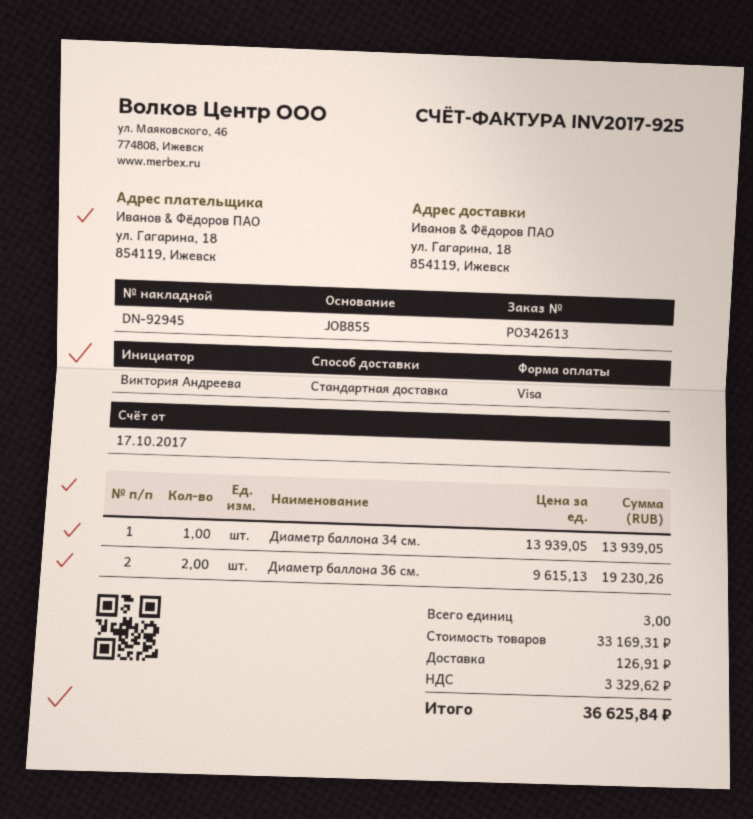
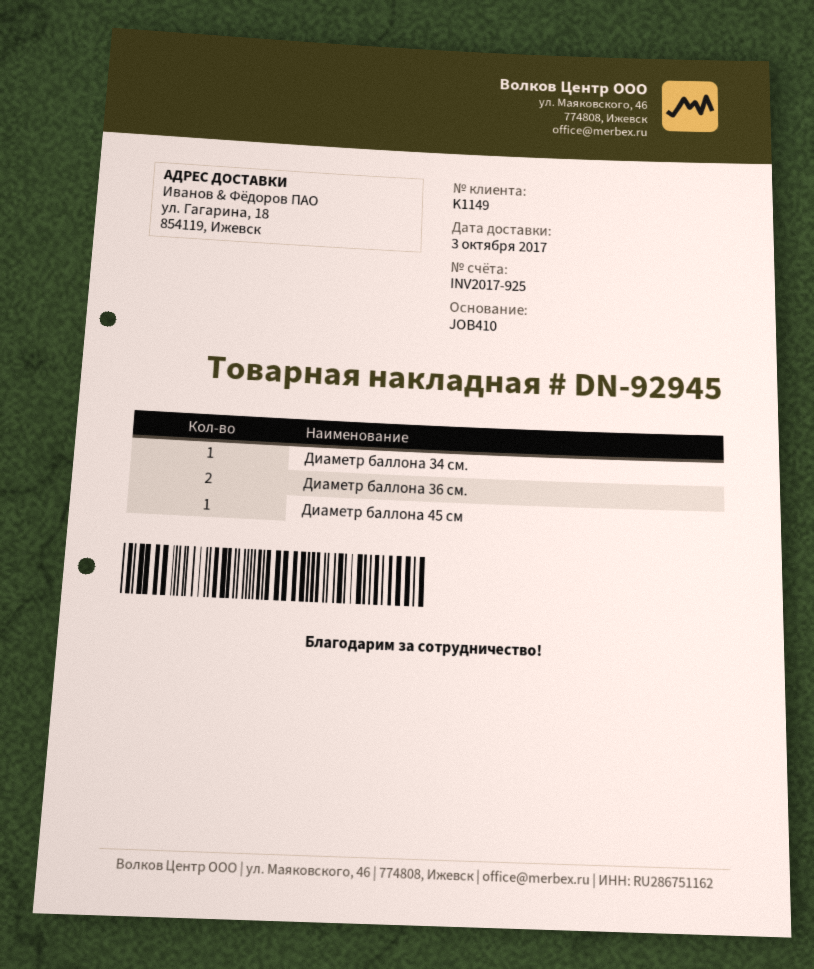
reference: JOB855 -> JOB410
Диаметр баллона 45 см: none -> 1

